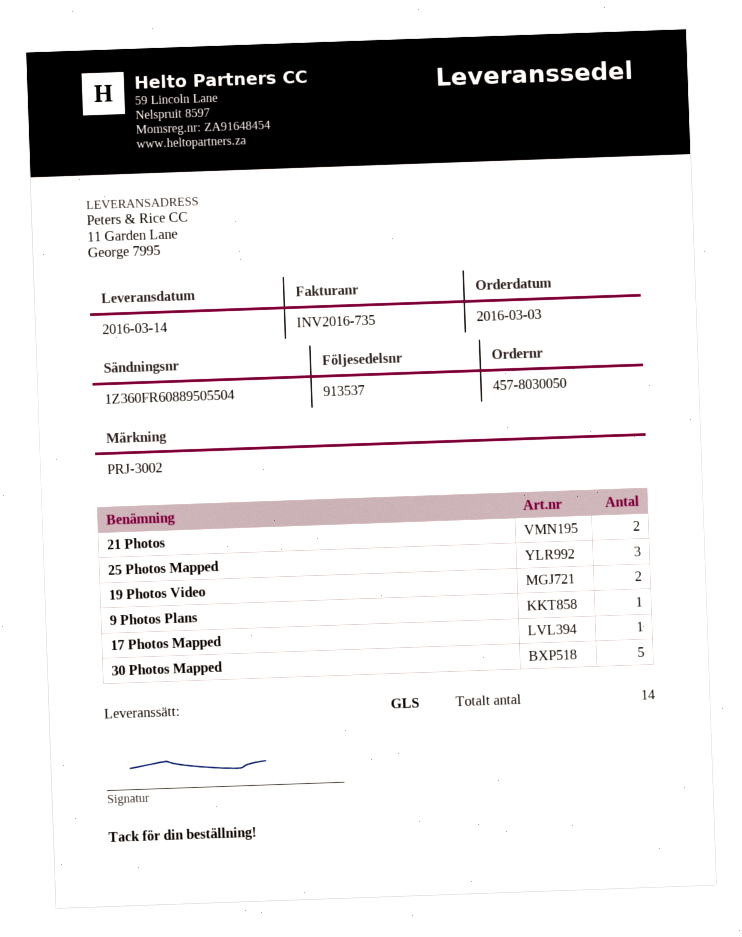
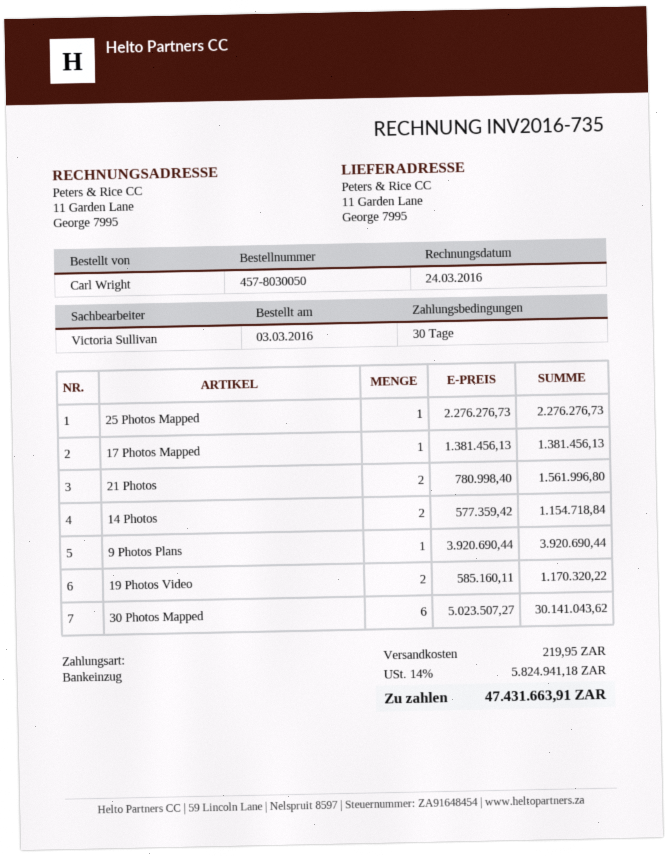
25 Photos Mapped: 3 -> 1
30 Photos Mapped: 5 -> 6
14 Photos: none -> 2

